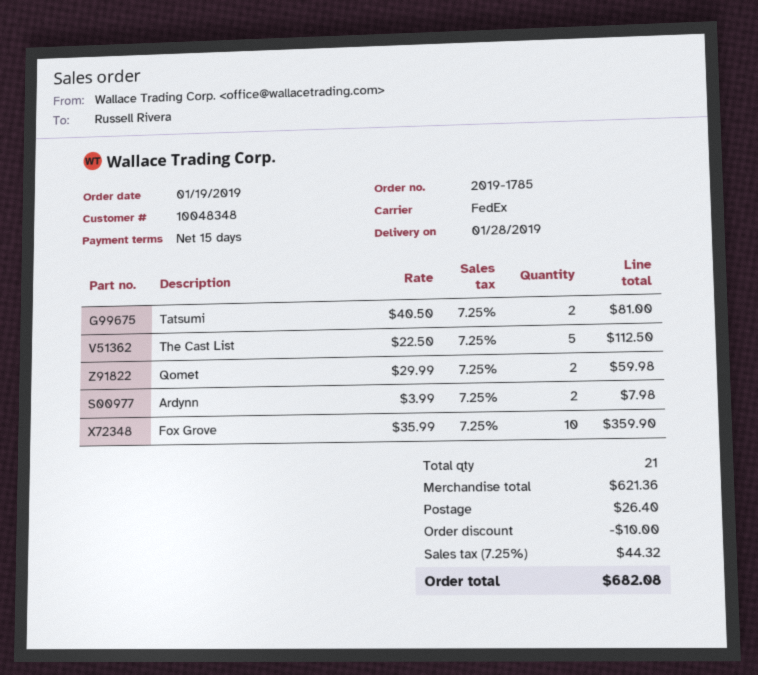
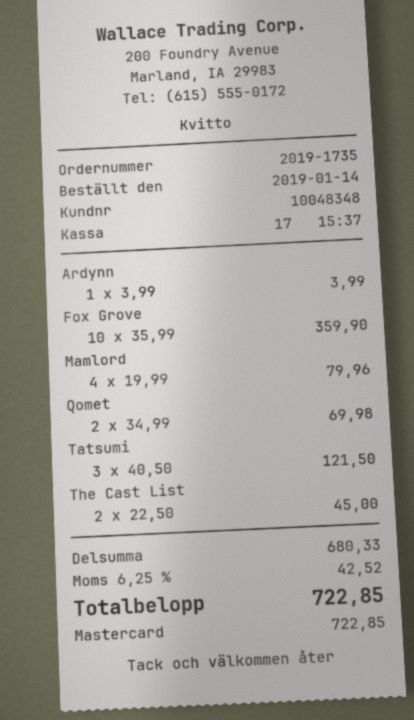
order number: 2019-1785 -> 2019-1735
order date: 2019-01-19 -> 2019-01-14
Tatsumi: 2 x 40.50 = 81.00 -> 3 x 40.50 = 121.50
The Cast List: 5 x 22.50 = 112.50 -> 2 x 22.50 = 45.00
Qomet: 2 x 29.99 = 59.98 -> 2 x 34.99 = 69.98
Ardynn: 2 x 3.99 = 7.98 -> 1 x 3.99 = 3.99
Mamlord: none -> 4 x 19.99 = 79.96
subtotal: 621.36 -> 680.33
discount: 10.00 -> none
shipping: 26.40 -> none
tax: 7.25% = 44.32 -> 6.25% = 42.52
total: 682.08 -> 722.85

